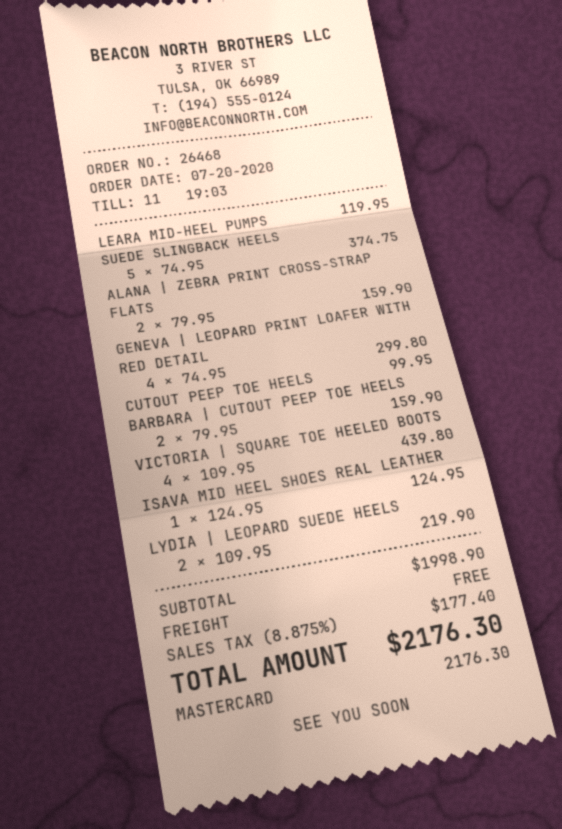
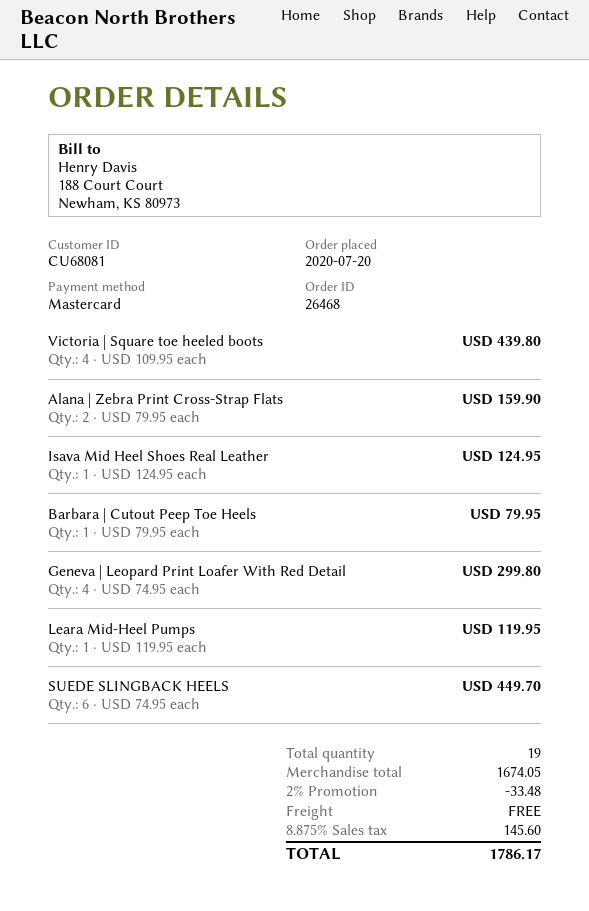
SUEDE SLINGBACK HEELS: 5 x 74.95 = 374.75 -> 6 x 74.95 = 449.70
CUTOUT PEEP TOE HEELS: 1 x 99.95 = 99.95 -> none
BARBARA | CUTOUT PEEP TOE HEELS: 2 x 79.95 = 159.90 -> 1 x 79.95 = 79.95
LYDIA | LEOPARD SUEDE HEELS: 2 x 109.95 = 219.90 -> none
subtotal: 1998.90 -> 1674.05
discount: none -> 2% = 33.48
tax: 8.875% = 177.40 -> 8.875% = 145.60
total: 2176.30 -> 1786.17

